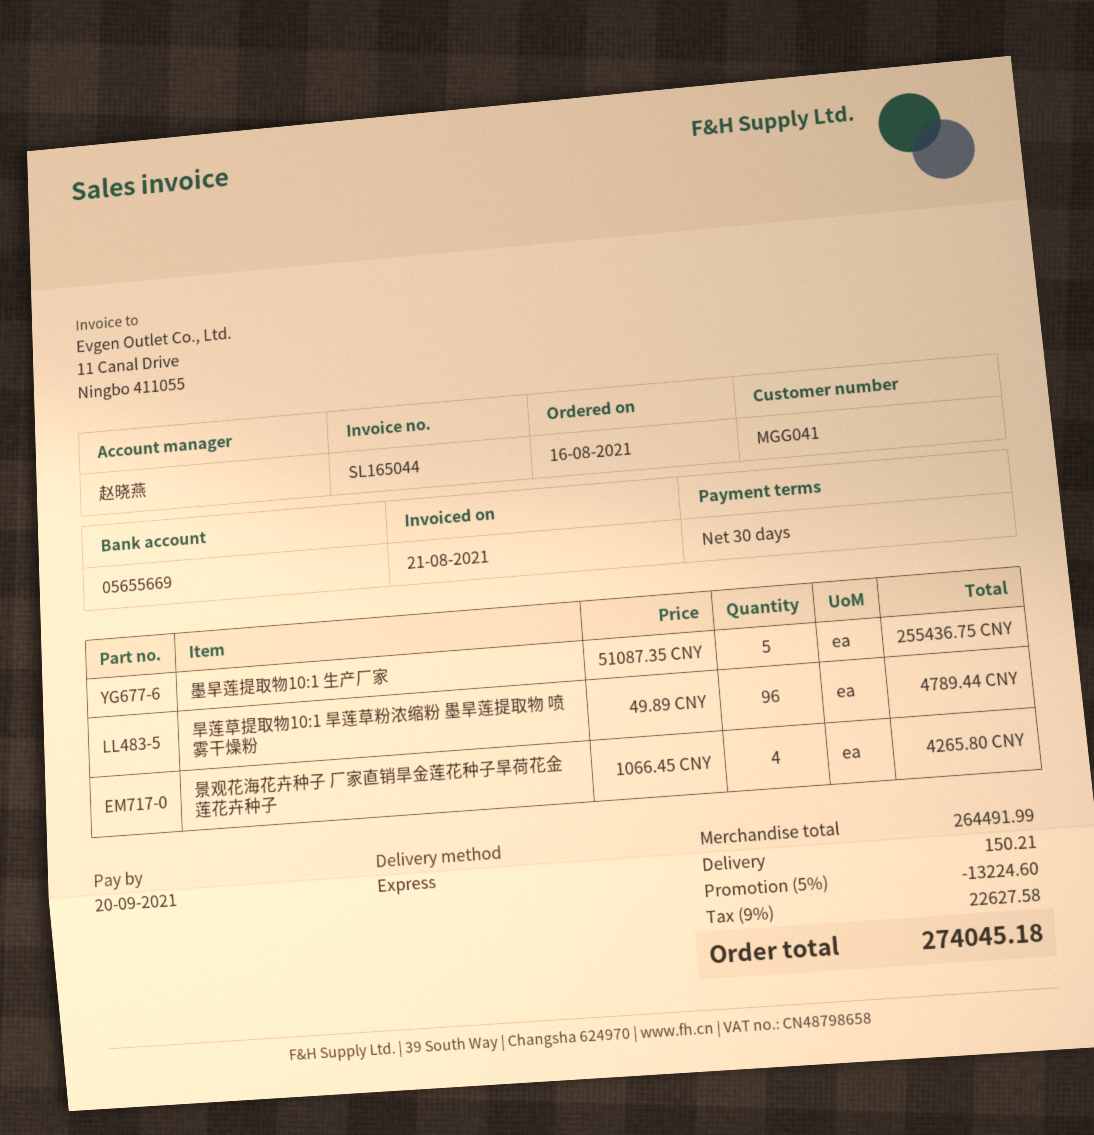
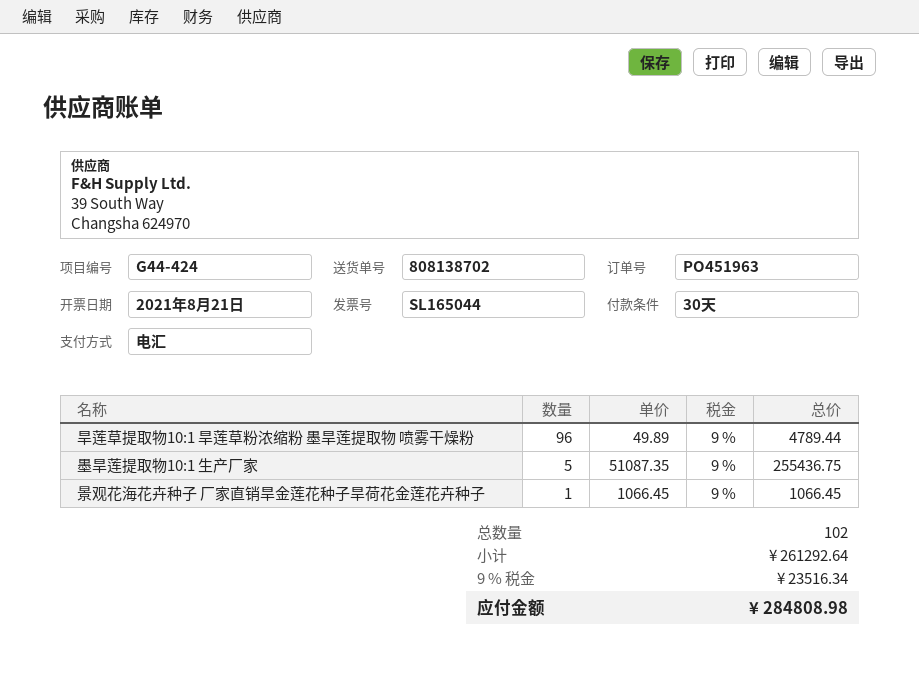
景观花海花卉种子 厂家直销旱金莲花种子旱荷花金莲花卉种子: 4 x 1066.45 = 4265.80 -> 1 x 1066.45 = 1066.45
subtotal: 264491.99 -> 261292.64
discount: 5% = 13224.60 -> none
shipping: 150.21 -> none
tax: 9% = 22627.58 -> 9% = 23516.34
total: 274045.18 -> 284808.98

